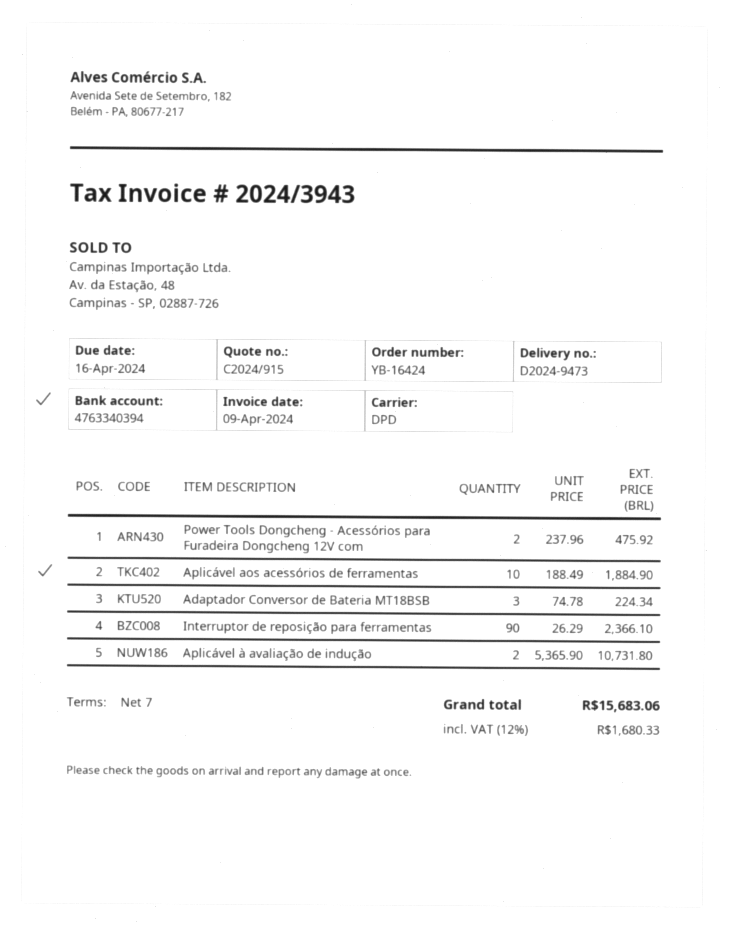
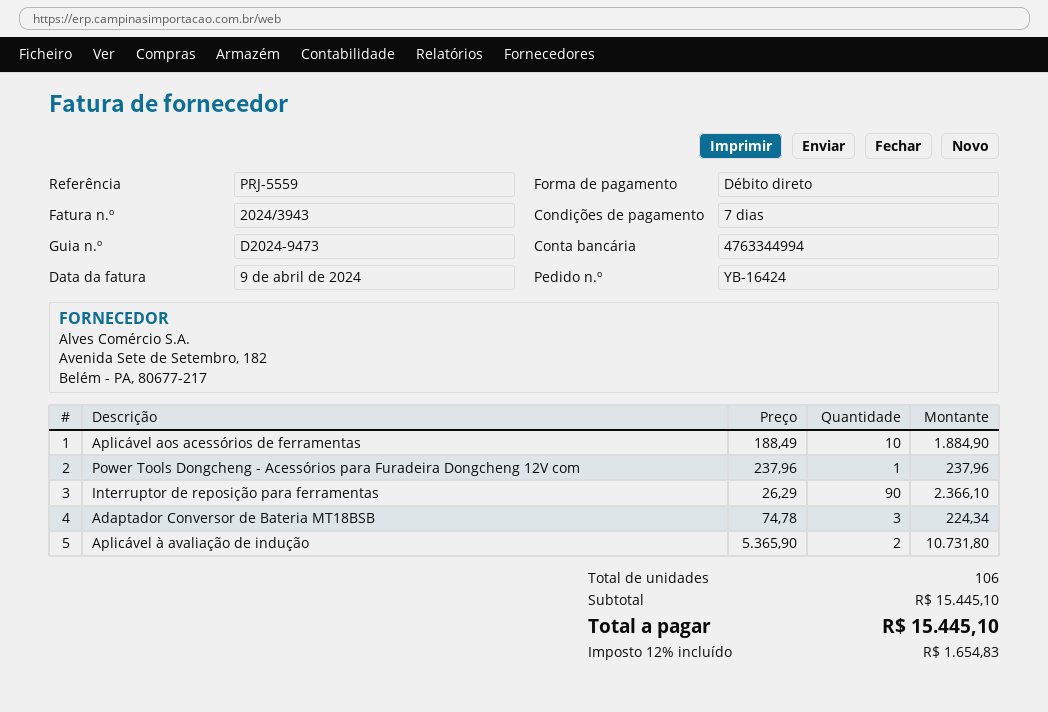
bank account: 4763340394 -> 4763344994
Power Tools Dongcheng - Acessórios para Furadeira Dongcheng 12V com: 2 x 237.96 = 475.92 -> 1 x 237.96 = 237.96
tax: 12% = 1680.33 -> 12% = 1654.83
total: 15683.06 -> 15445.10

